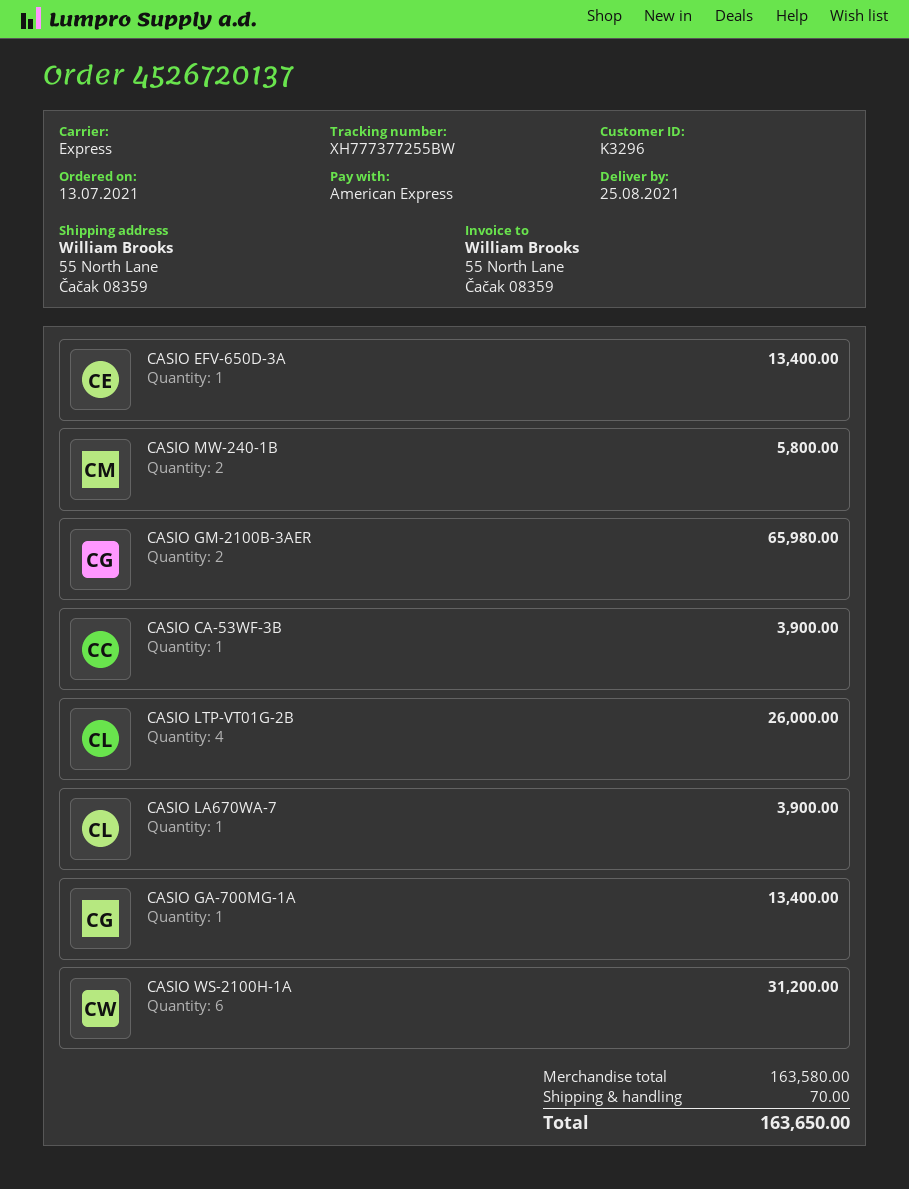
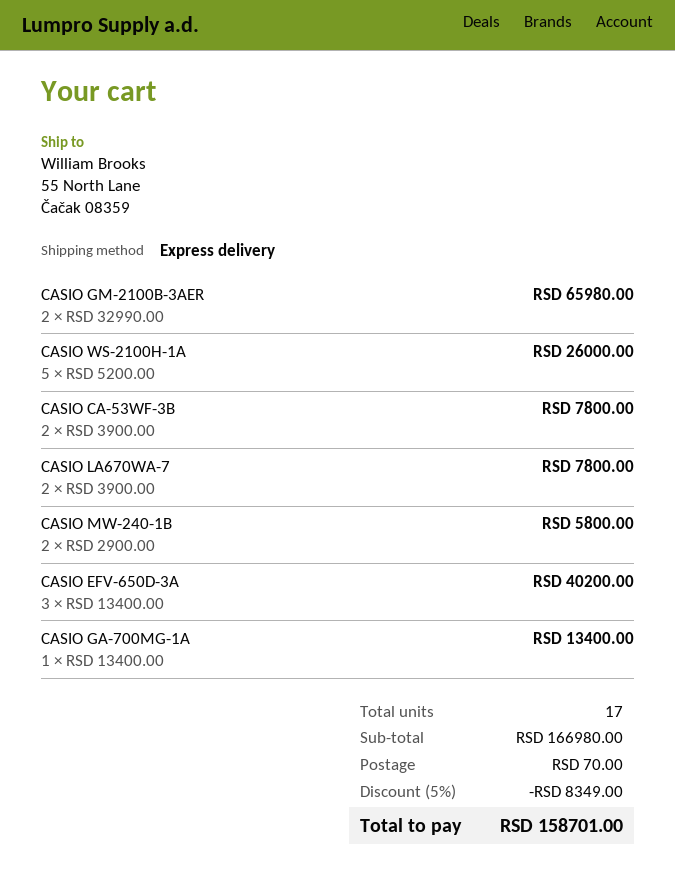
CASIO EFV-650D-3A: 1 for 13400.00 -> 3 for 40200.00
CASIO CA-53WF-3B: 1 for 3900.00 -> 2 for 7800.00
CASIO LTP-VT01G-2B: 4 for 26000.00 -> none
CASIO LA670WA-7: 1 for 3900.00 -> 2 for 7800.00
CASIO WS-2100H-1A: 6 for 31200.00 -> 5 for 26000.00
subtotal: 163580.00 -> 166980.00
discount: none -> 5% = 8349.00
total: 163650.00 -> 158701.00

